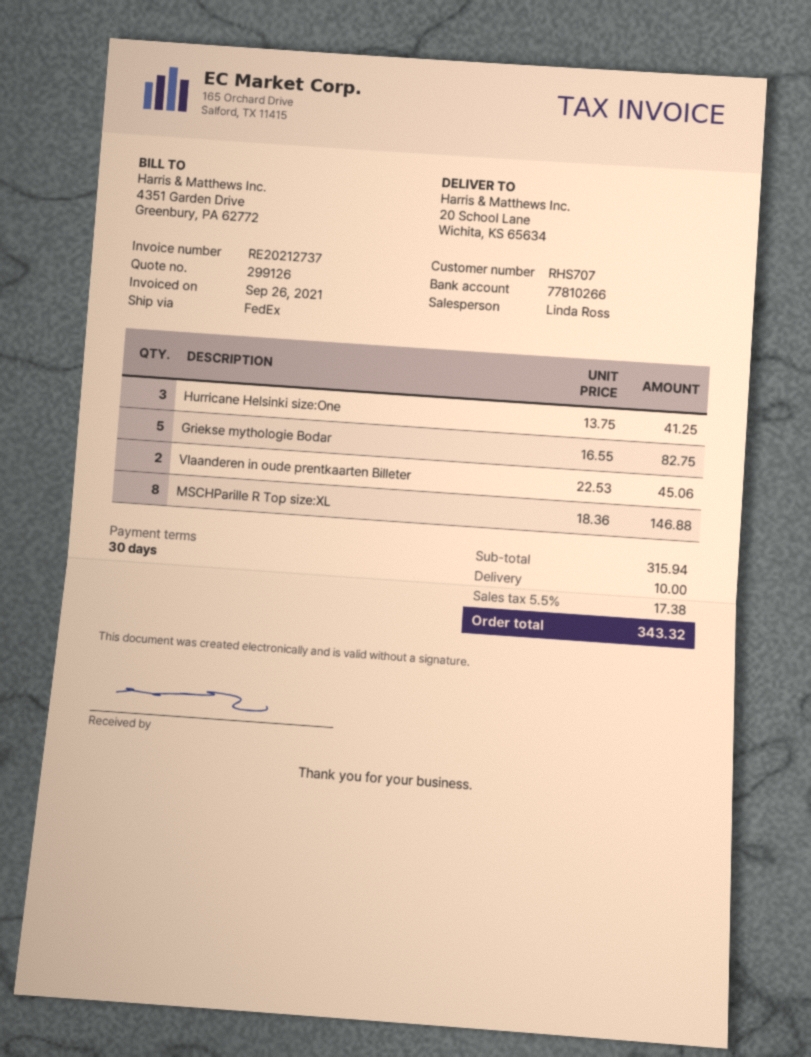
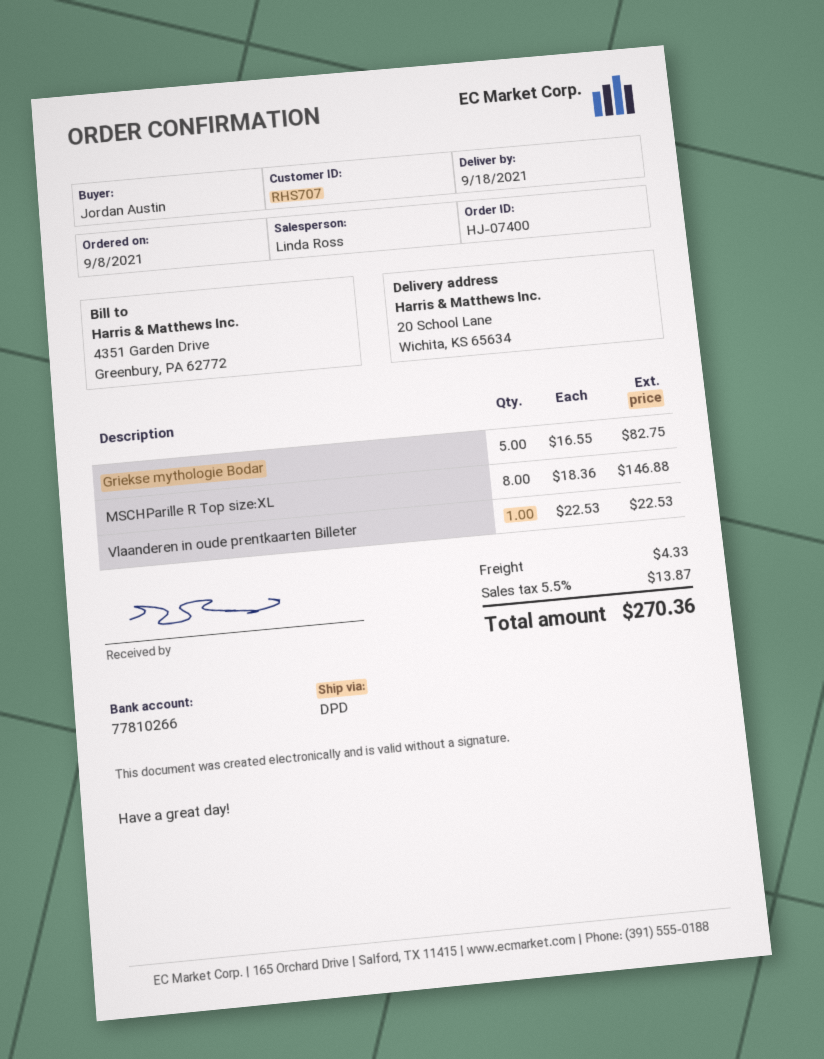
shipping method: FedEx -> DPD
Hurricane Helsinki size:One: 3 x 13.75 = 41.25 -> none
Vlaanderen in oude prentkaarten Billeter: 2 x 22.53 = 45.06 -> 1 x 22.53 = 22.53
shipping: 10.00 -> 4.33
tax: 5.5% = 17.38 -> 5.5% = 13.87
total: 343.32 -> 270.36

